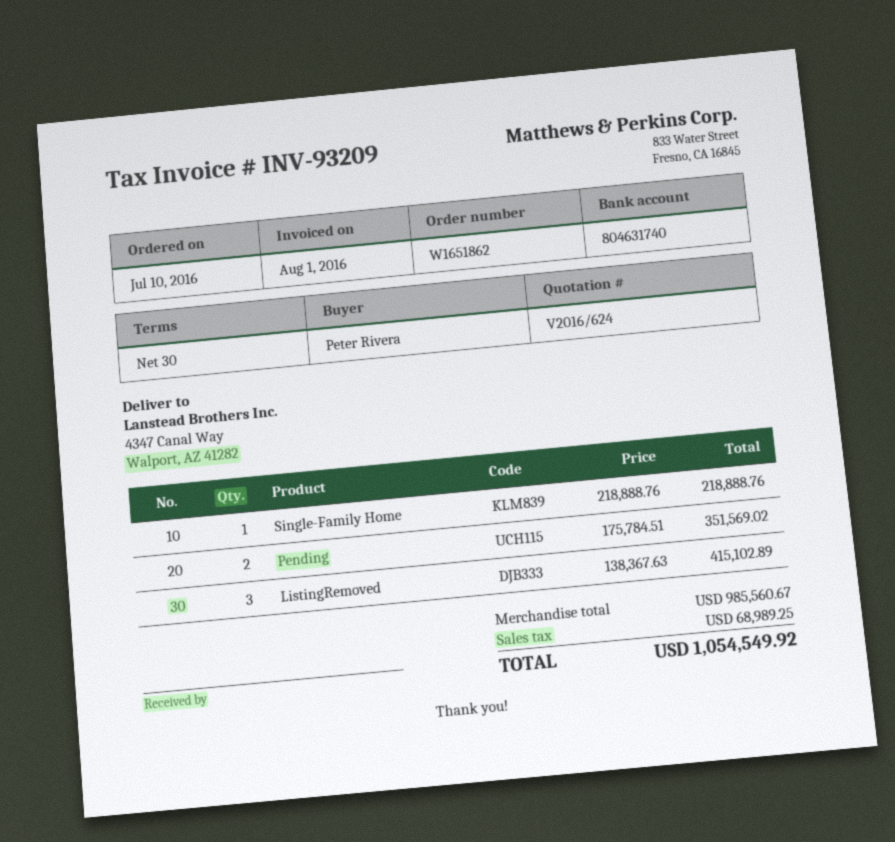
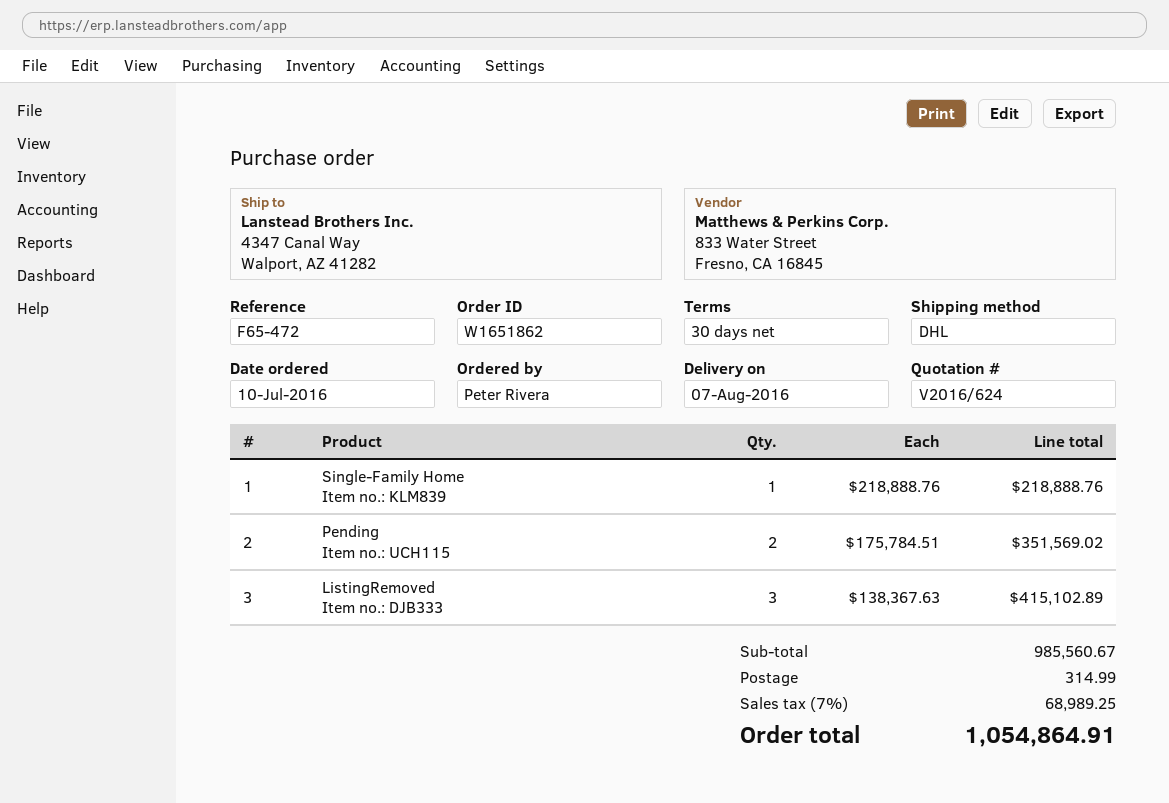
shipping: none -> 314.99
total: 1054549.92 -> 1054864.91

